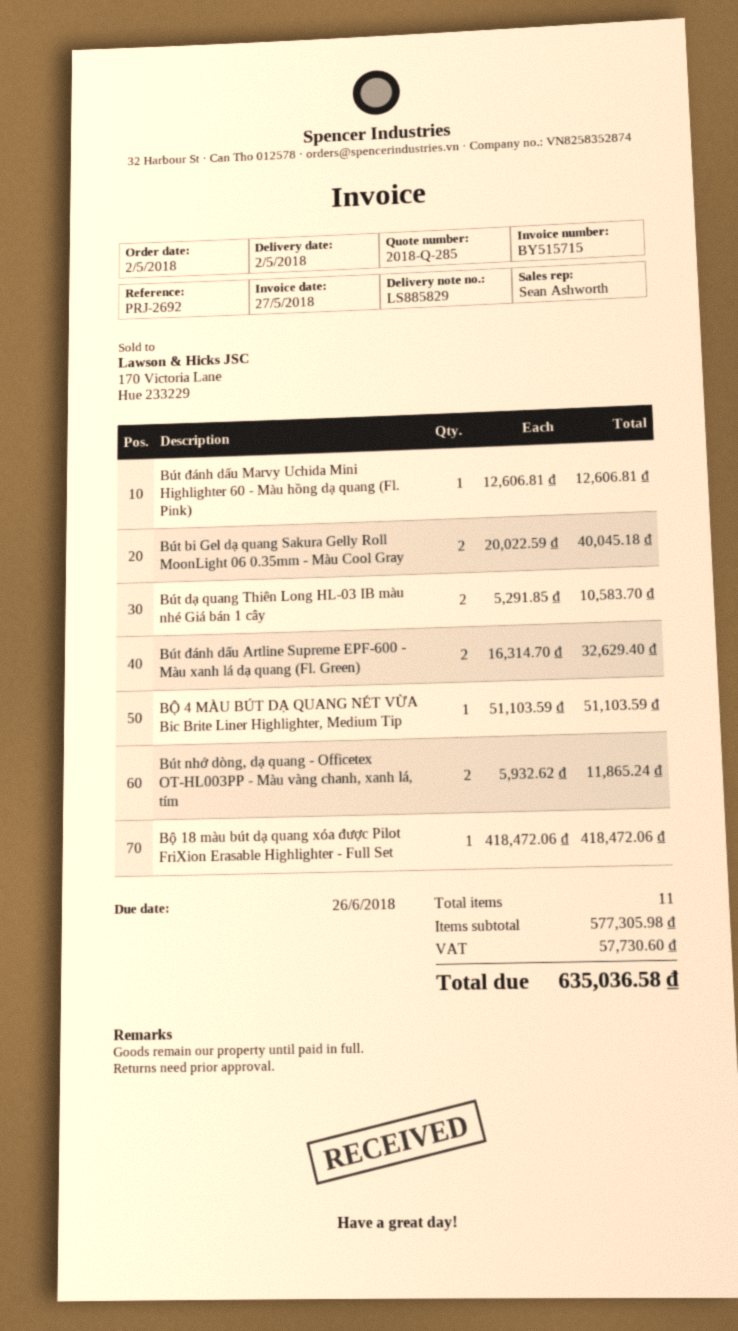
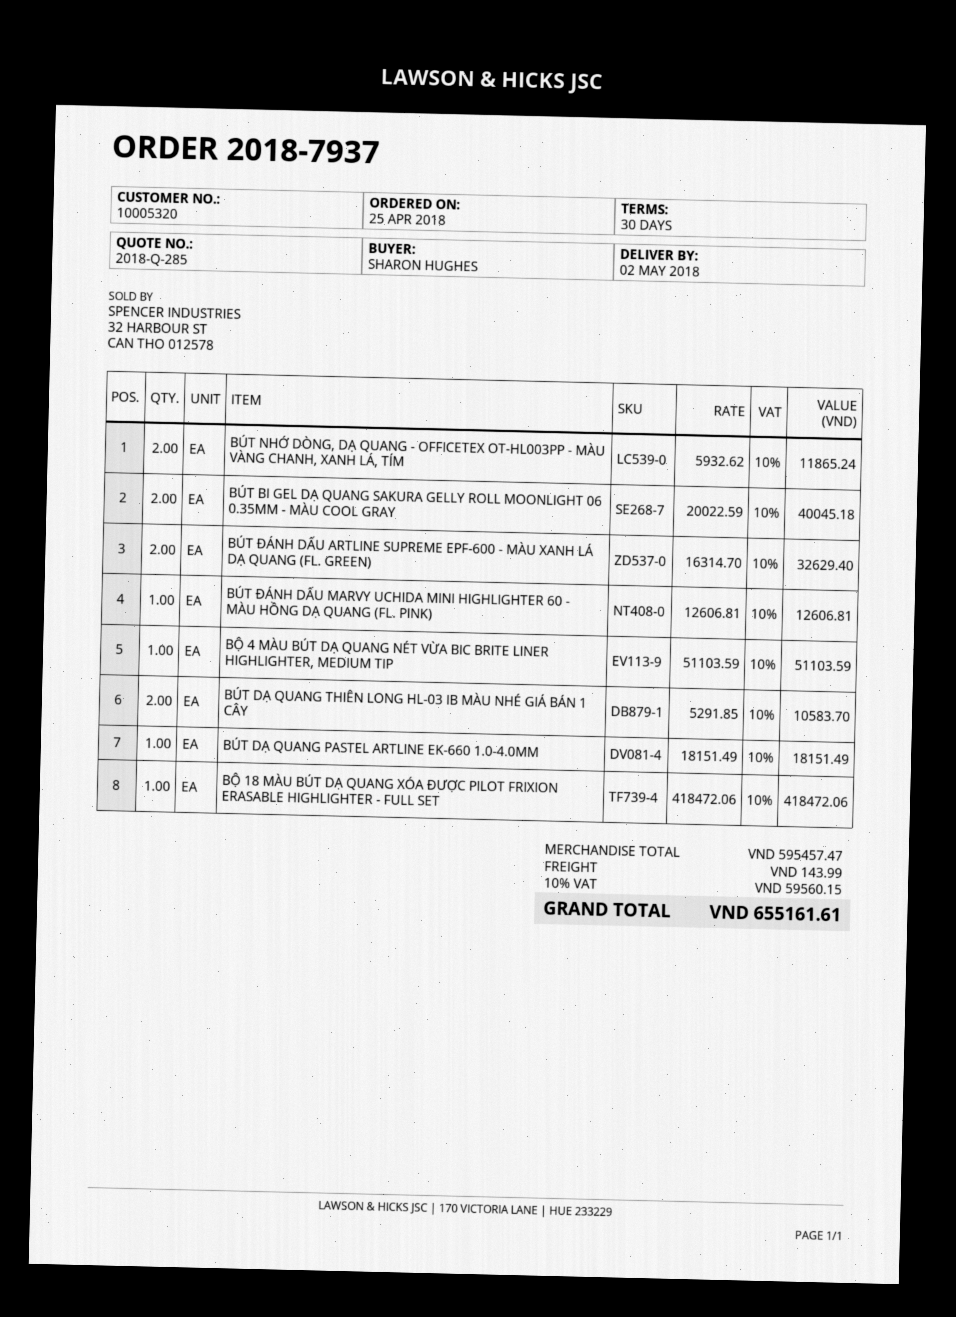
order date: 2018-05-02 -> 2018-04-25
BÚT DẠ QUANG PASTEL ARTLINE EK-660 1.0-4.0MM: none -> 1 x 18151.49 = 18151.49
subtotal: 577305.98 -> 595457.47
shipping: none -> 143.99
tax: 57730.60 -> 59560.15
total: 635036.58 -> 655161.61

